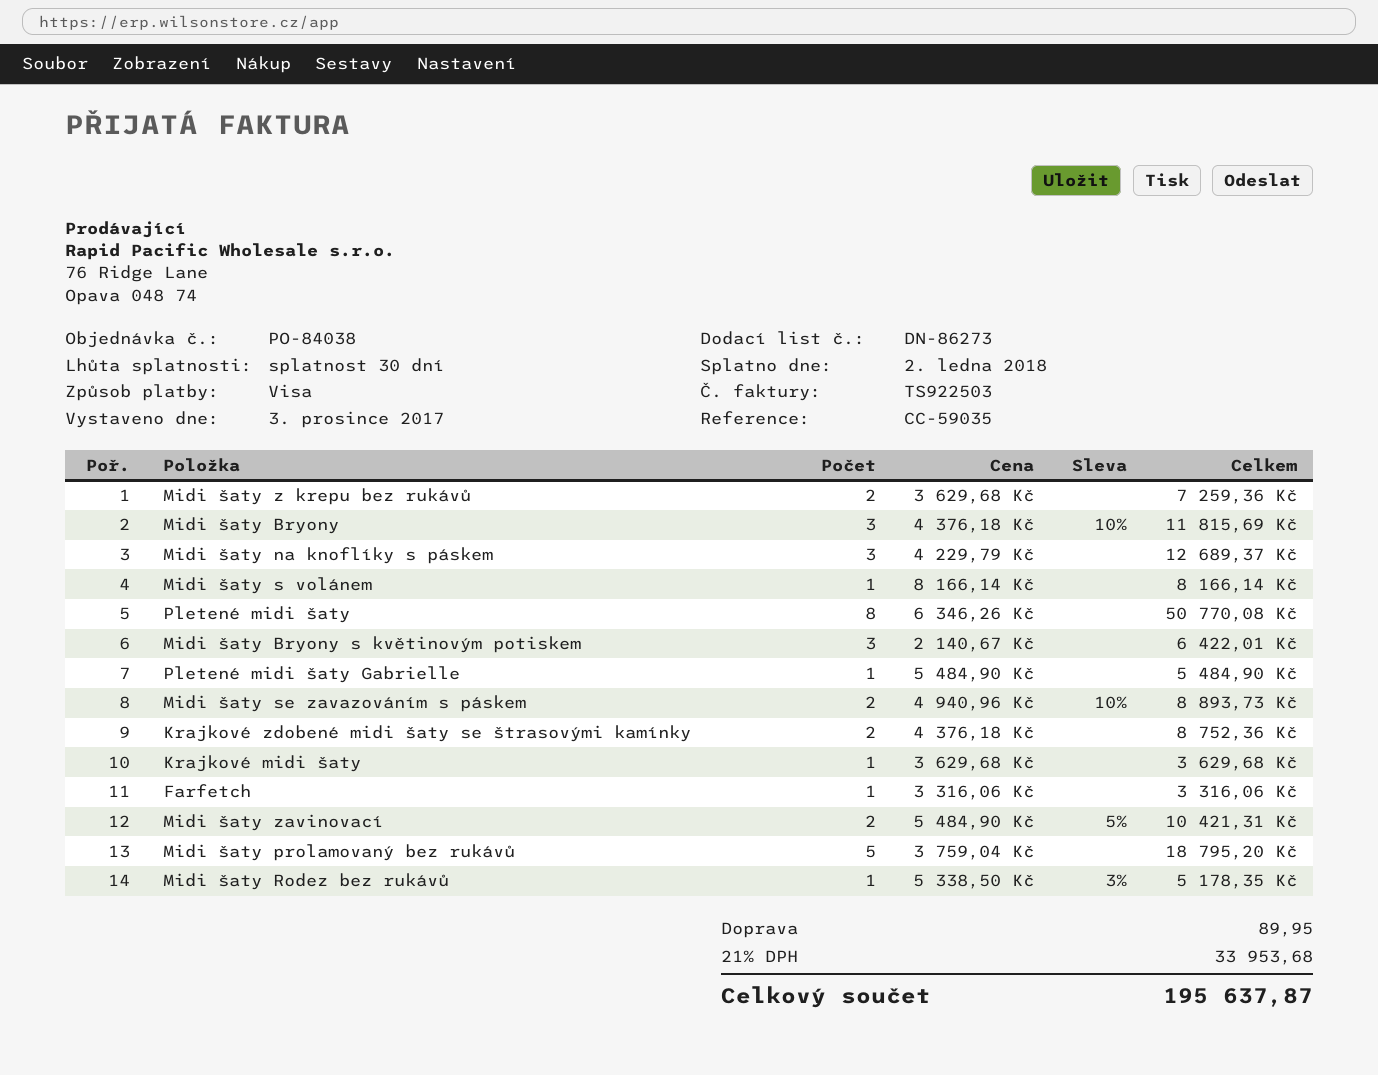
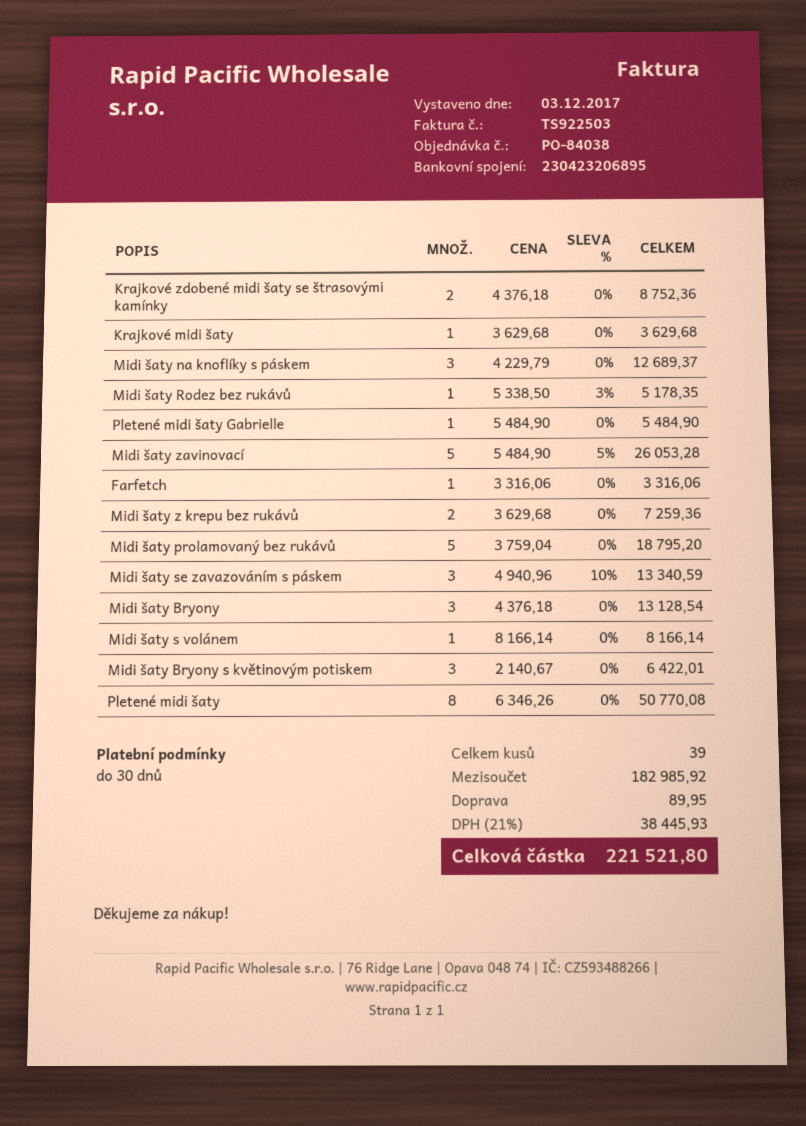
Midi šaty Bryony: 3 x 4376.18 - 10% = 11815.69 -> 3 x 4376.18 = 13128.54
Midi šaty se zavazováním s páskem: 2 x 4940.96 - 10% = 8893.73 -> 3 x 4940.96 - 10% = 13340.59
Midi šaty zavinovací: 2 x 5484.90 - 5% = 10421.31 -> 5 x 5484.90 - 5% = 26053.28
tax: 21% = 33953.68 -> 21% = 38445.93
total: 195637.87 -> 221521.80

